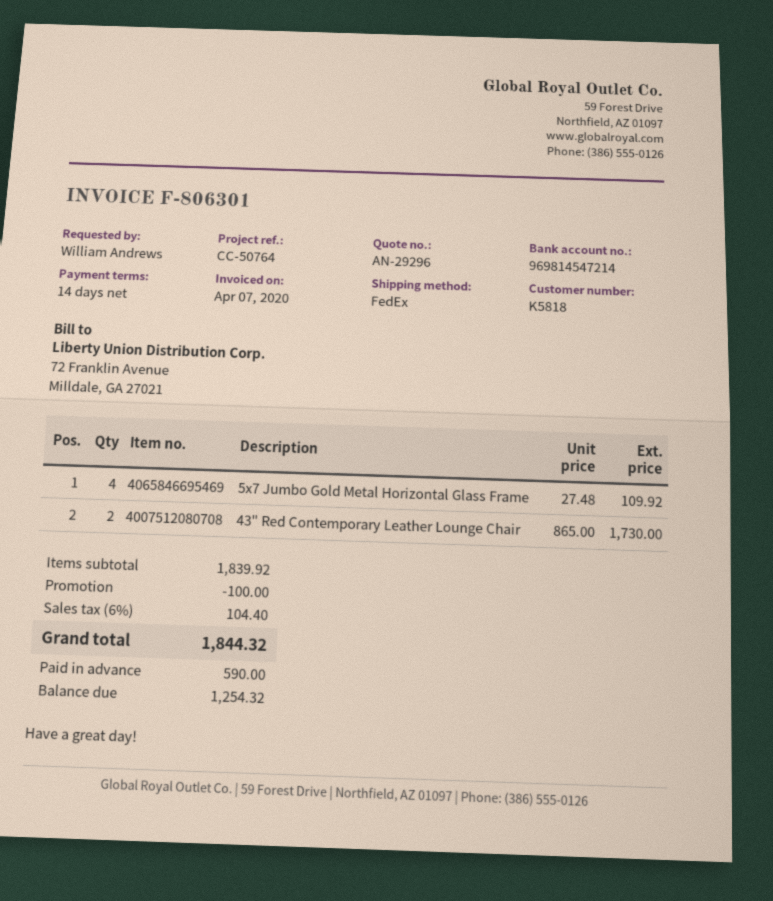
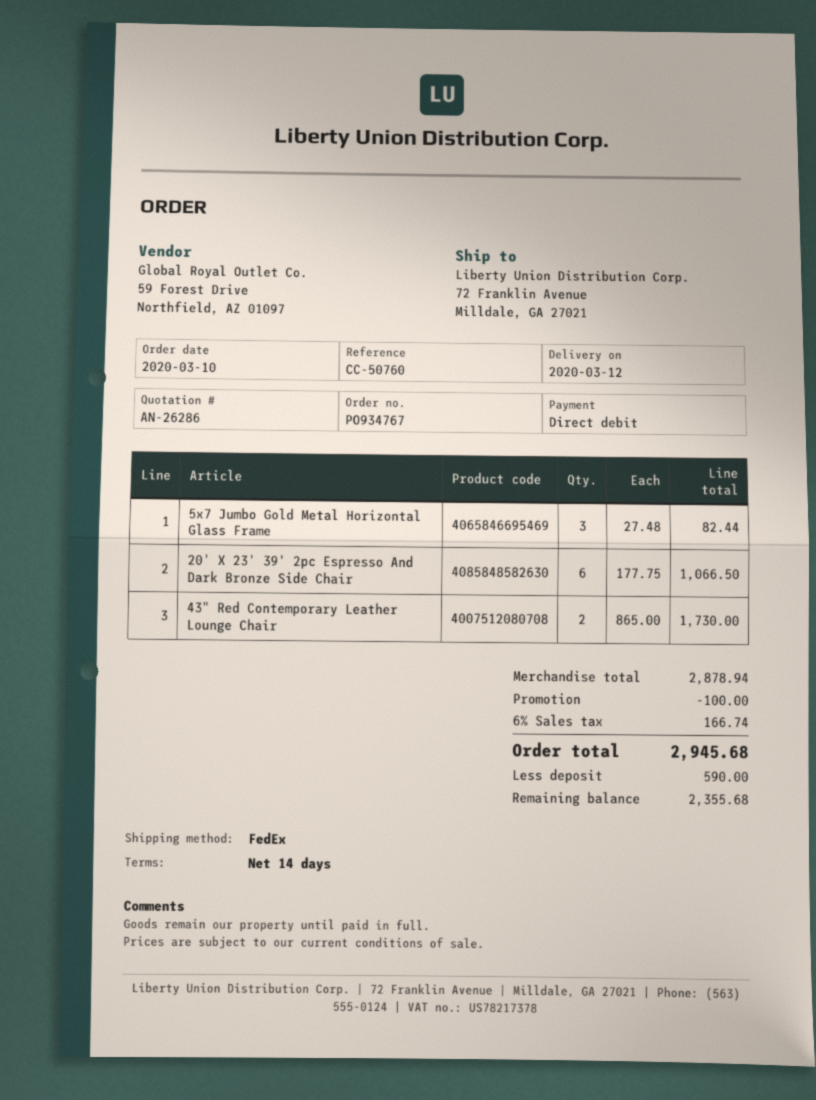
quote number: AN-29296 -> AN-26286
reference: CC-50764 -> CC-50760
5x7 Jumbo Gold Metal Horizontal Glass Frame: 4 x 27.48 = 109.92 -> 3 x 27.48 = 82.44
20' X 23' 39' 2pc Espresso And Dark Bronze Side Chair: none -> 6 x 177.75 = 1066.50
subtotal: 1839.92 -> 2878.94
tax: 6% = 104.40 -> 6% = 166.74
total: 1844.32 -> 2945.68
balance: 1254.32 -> 2355.68

